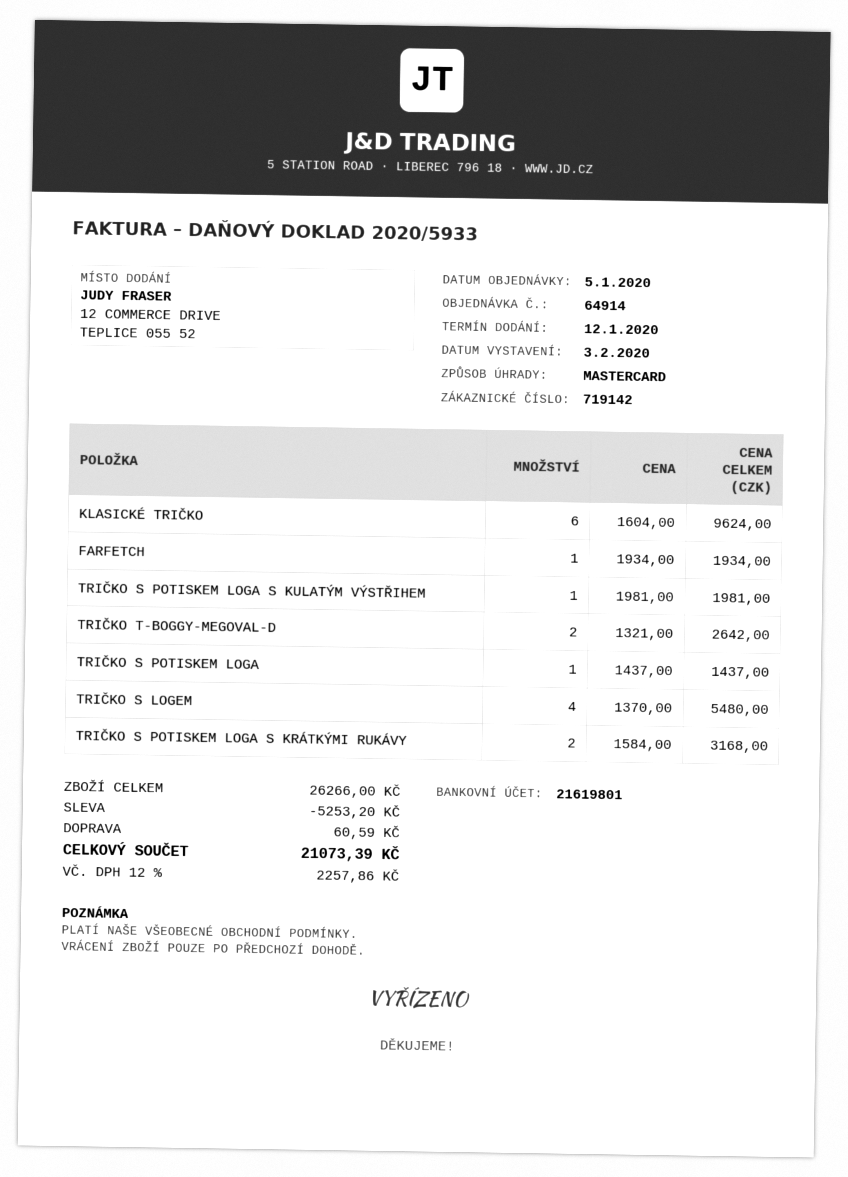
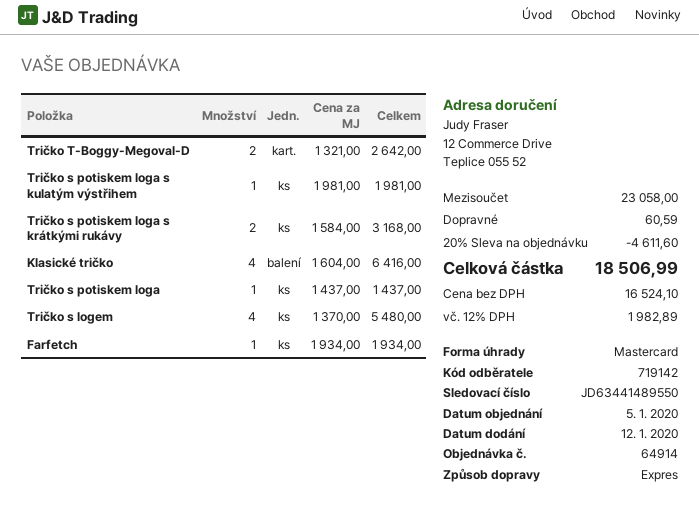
KLASICKÉ TRIČKO: 6 x 1604.00 = 9624.00 -> 4 x 1604.00 = 6416.00
subtotal: 26266.00 -> 23058.00
discount: 5253.20 -> 4611.60
tax: 12% = 2257.86 -> 12% = 1982.89
total: 21073.39 -> 18506.99

